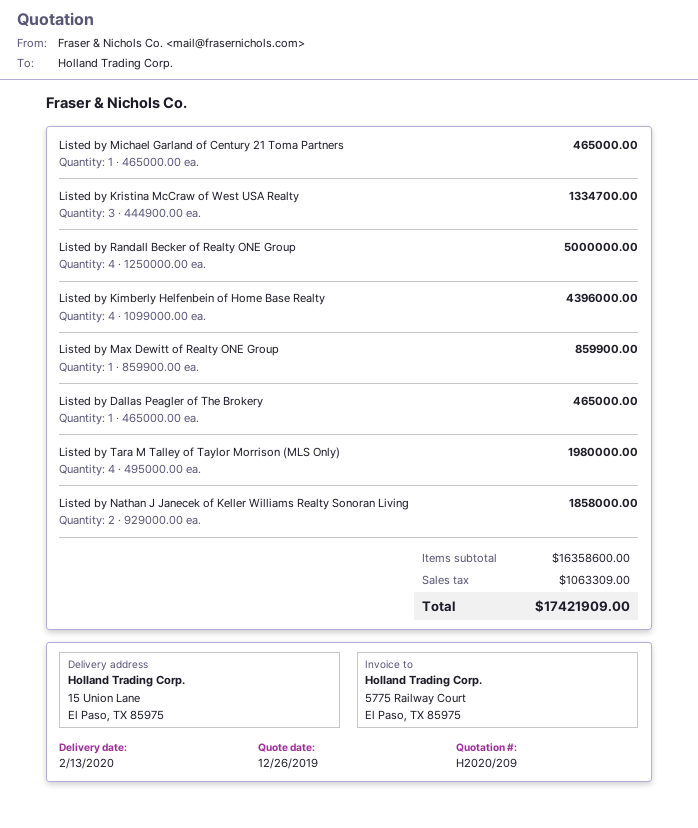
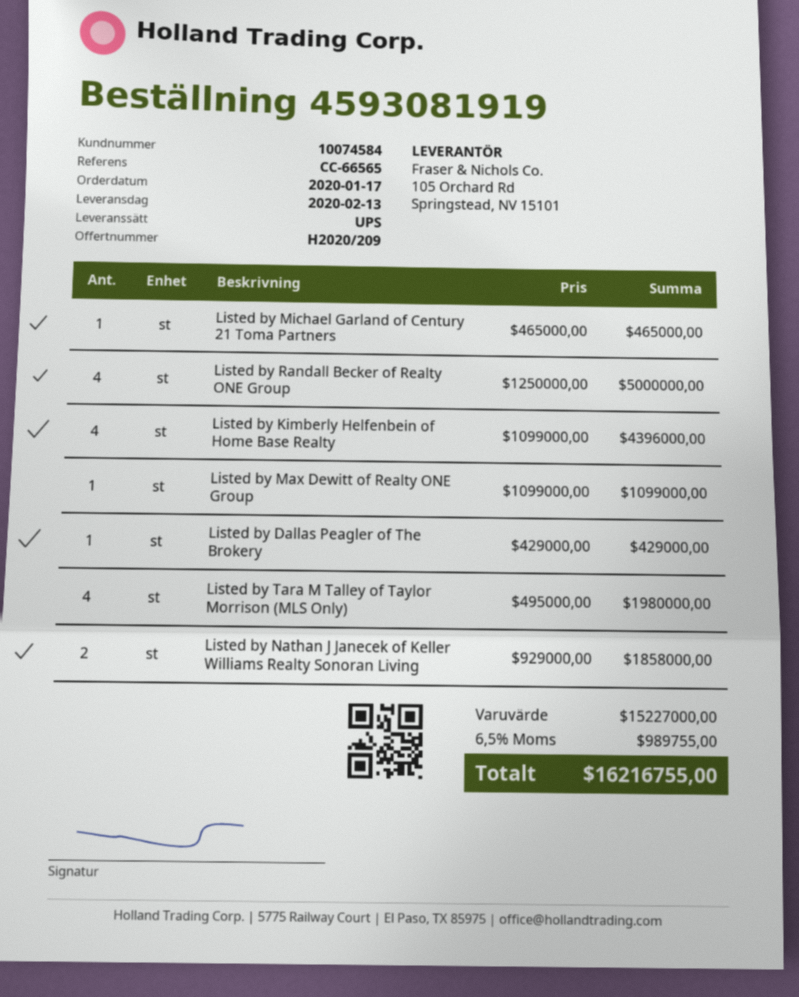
Listed by Kristina McCraw of West USA Realty: 3 x 444900.00 = 1334700.00 -> none
Listed by Max Dewitt of Realty ONE Group: 1 x 859900.00 = 859900.00 -> 1 x 1099000.00 = 1099000.00
Listed by Dallas Peagler of The Brokery: 1 x 465000.00 = 465000.00 -> 1 x 429000.00 = 429000.00
subtotal: 16358600.00 -> 15227000.00
tax: 1063309.00 -> 989755.00
total: 17421909.00 -> 16216755.00

